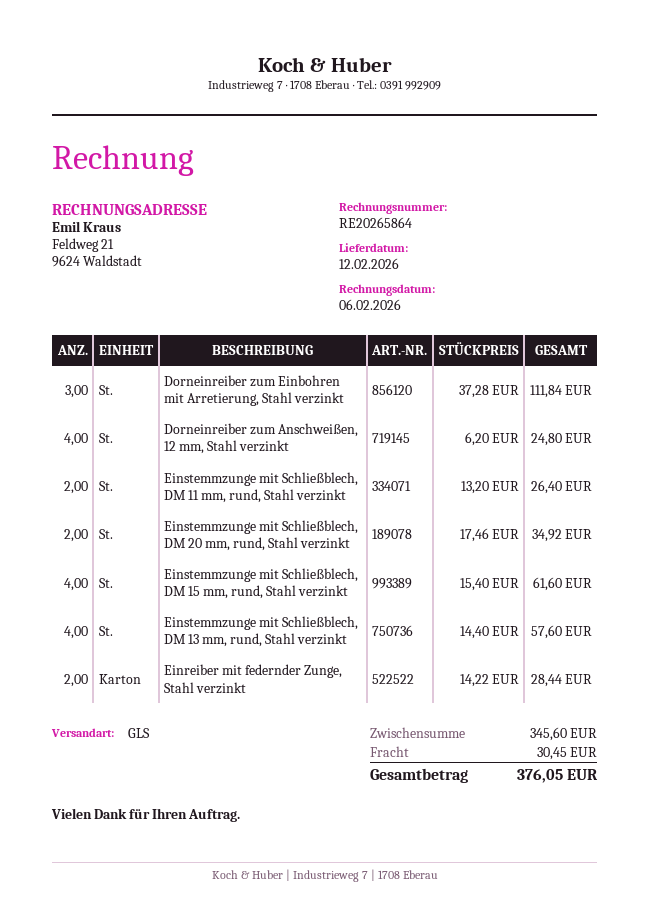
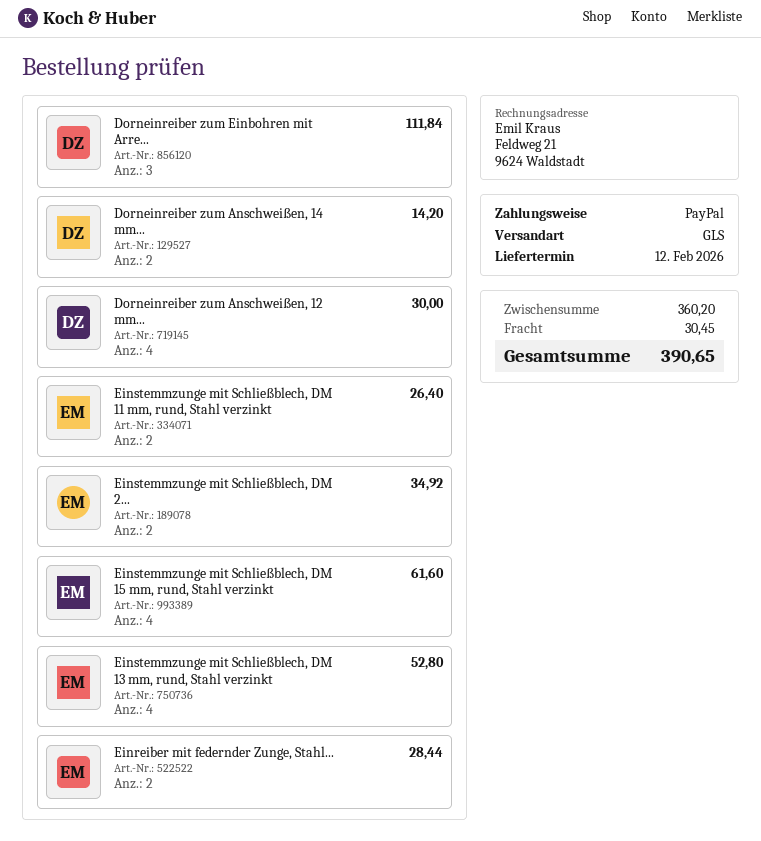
Dorneinreiber zum Anschweißen, 12 mm, Stahl verzinkt: 4 for 24.80 -> 4 for 30.00
Einstemmzunge mit Schließblech, DM 13 mm, rund, Stahl verzinkt: 4 for 57.60 -> 4 for 52.80
Dorneinreiber zum Anschweißen, 14 mm...: none -> 2 for 14.20
subtotal: 345.60 -> 360.20
total: 376.05 -> 390.65

